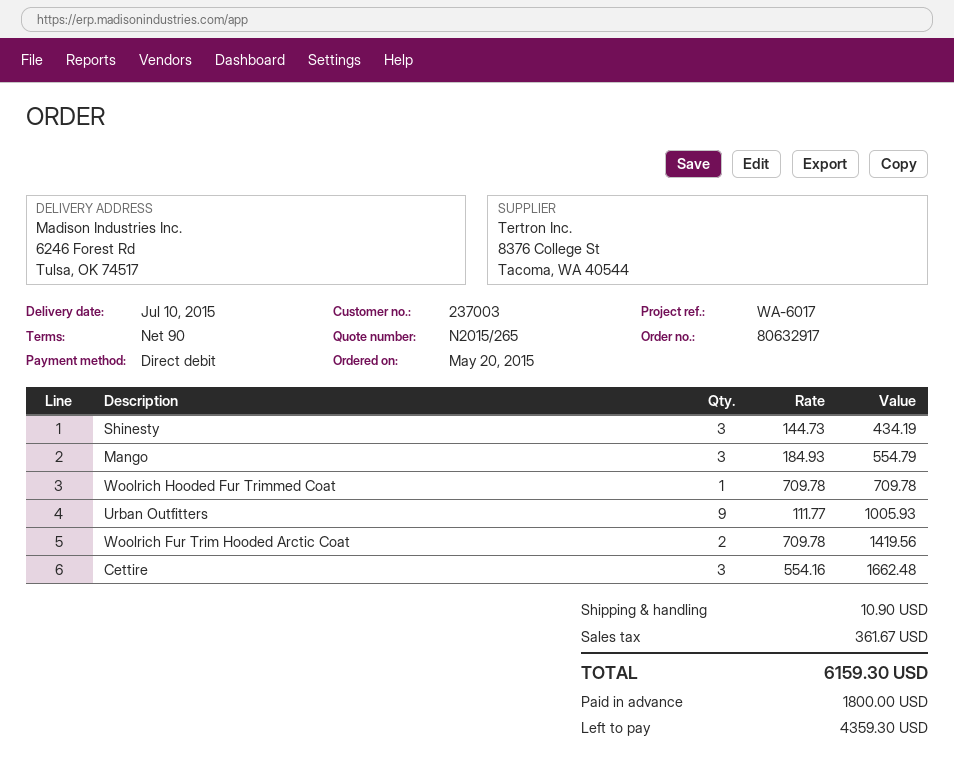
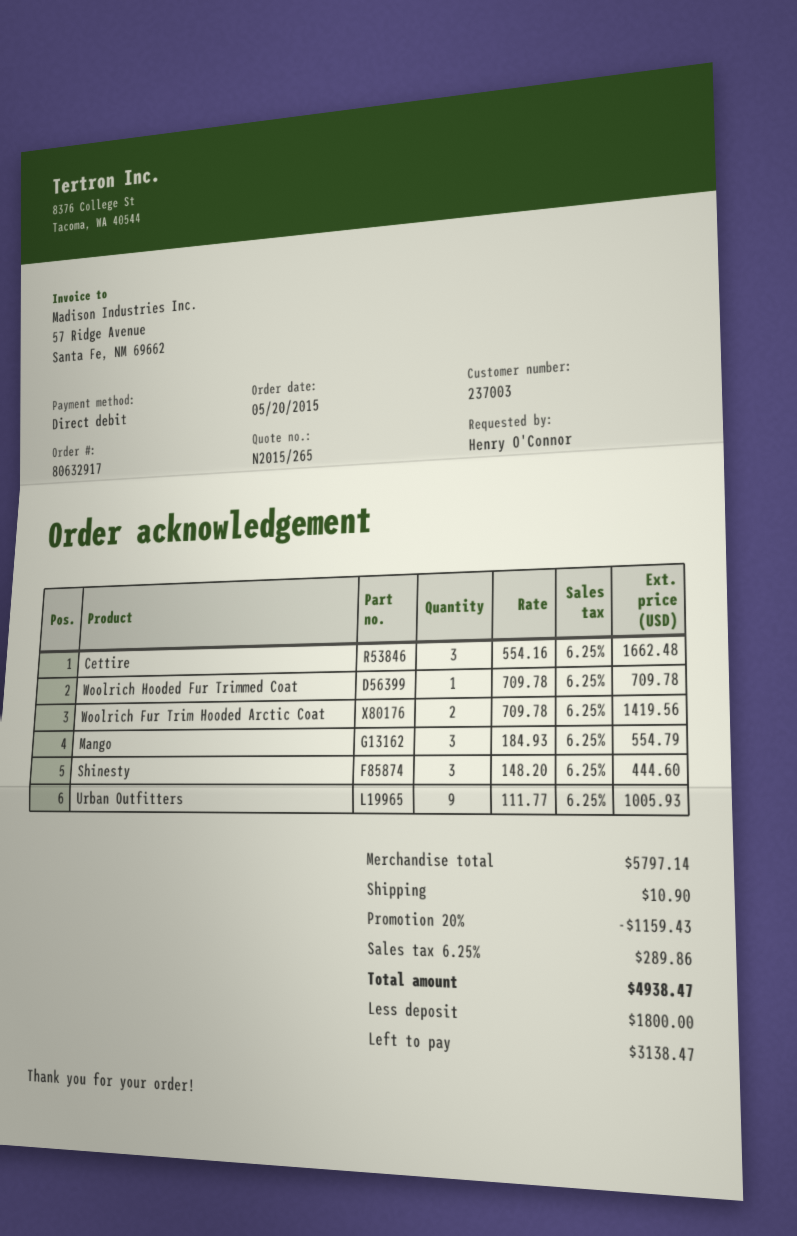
Shinesty: 3 x 144.73 = 434.19 -> 3 x 148.20 = 444.60
discount: none -> 20% = 1159.43
tax: 361.67 -> 289.86
total: 6159.30 -> 4938.47
balance: 4359.30 -> 3138.47

